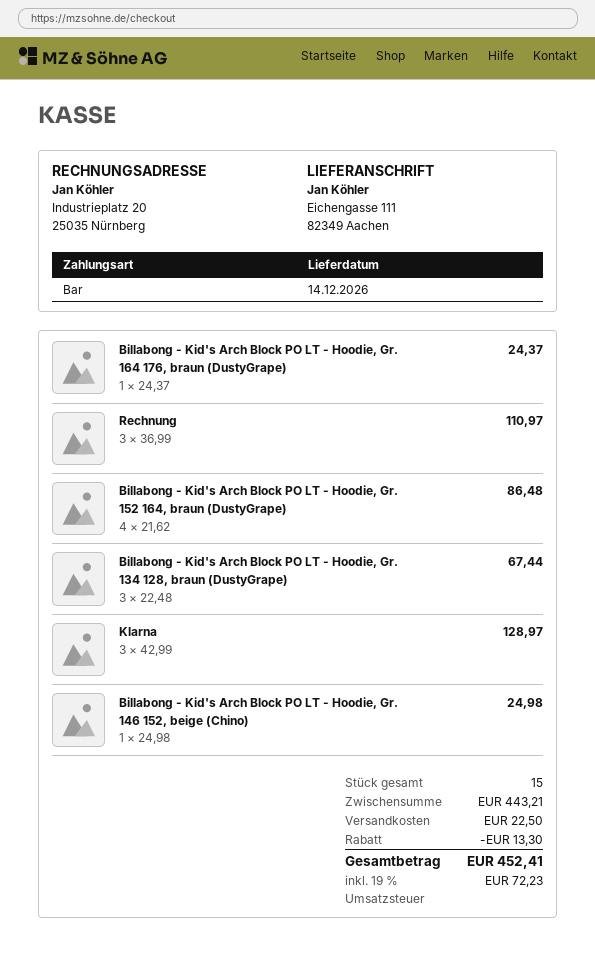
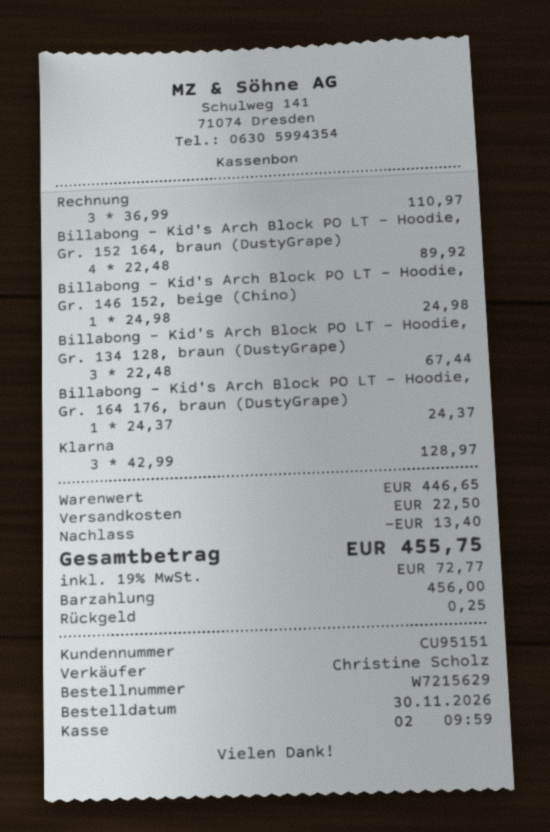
Billabong - Kid's Arch Block PO LT - Hoodie, Gr. 152 164, braun (DustyGrape): 4 x 21.62 = 86.48 -> 4 x 22.48 = 89.92
subtotal: 443.21 -> 446.65
discount: 13.30 -> 13.40
tax: 19% = 72.23 -> 19% = 72.77
total: 452.41 -> 455.75

